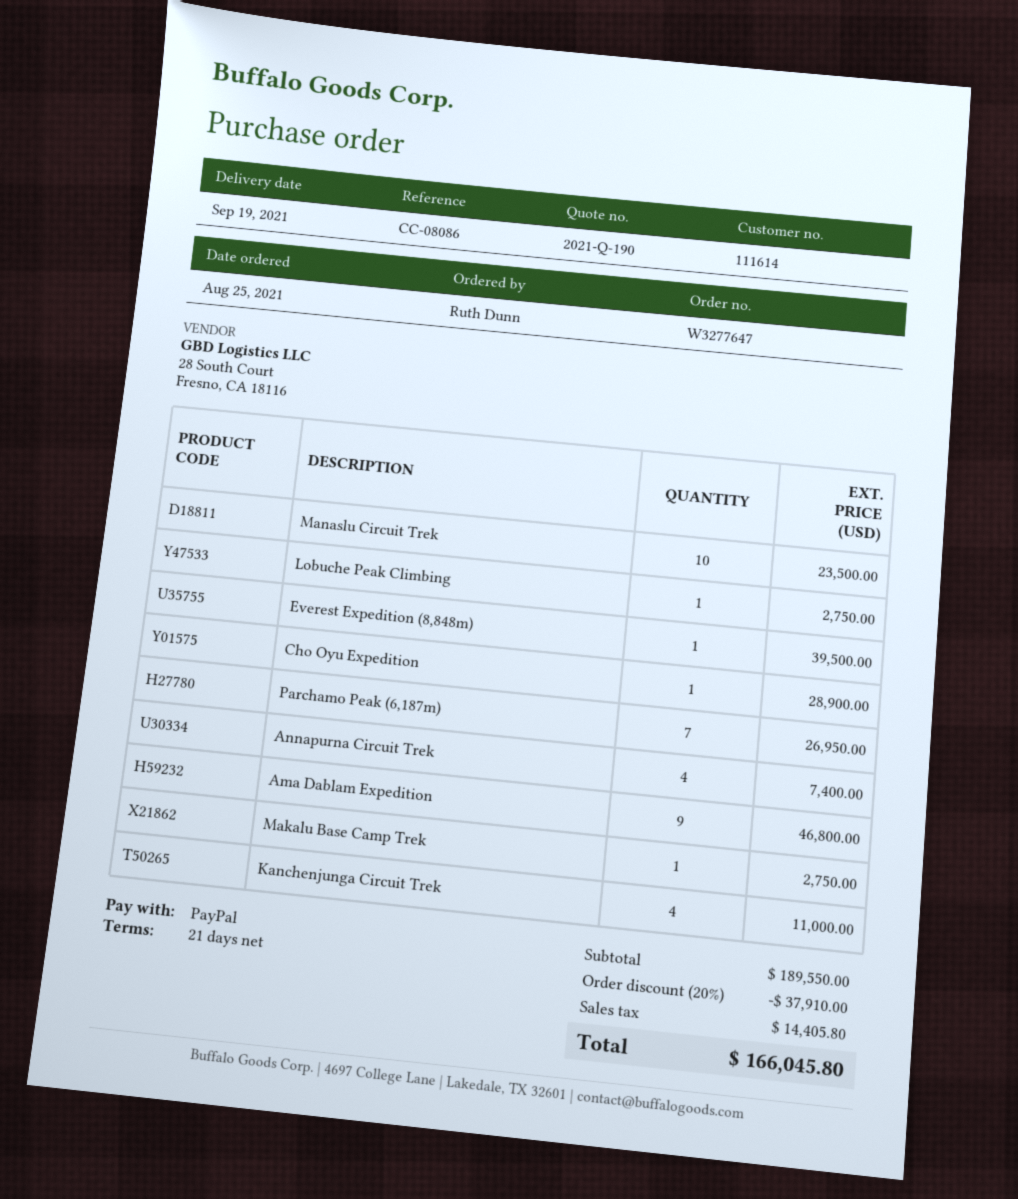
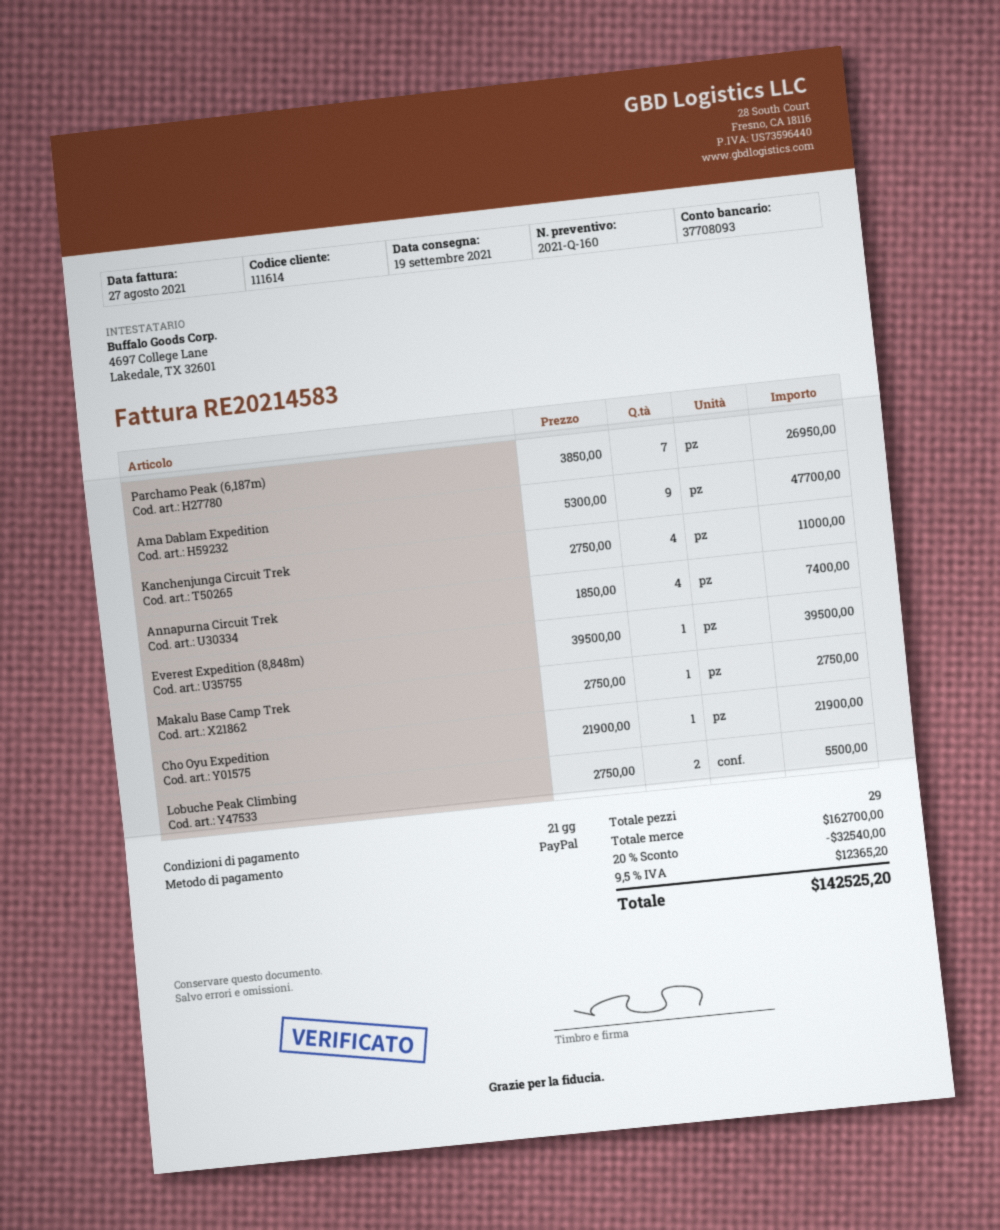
quote number: 2021-Q-190 -> 2021-Q-160
Manaslu Circuit Trek: 10 for 23500.00 -> none
Lobuche Peak Climbing: 1 for 2750.00 -> 2 for 5500.00
Cho Oyu Expedition: 1 for 28900.00 -> 1 for 21900.00
Ama Dablam Expedition: 9 for 46800.00 -> 9 for 47700.00
subtotal: 189550.00 -> 162700.00
discount: 20% = 37910.00 -> 20% = 32540.00
tax: 14405.80 -> 12365.20
total: 166045.80 -> 142525.20

